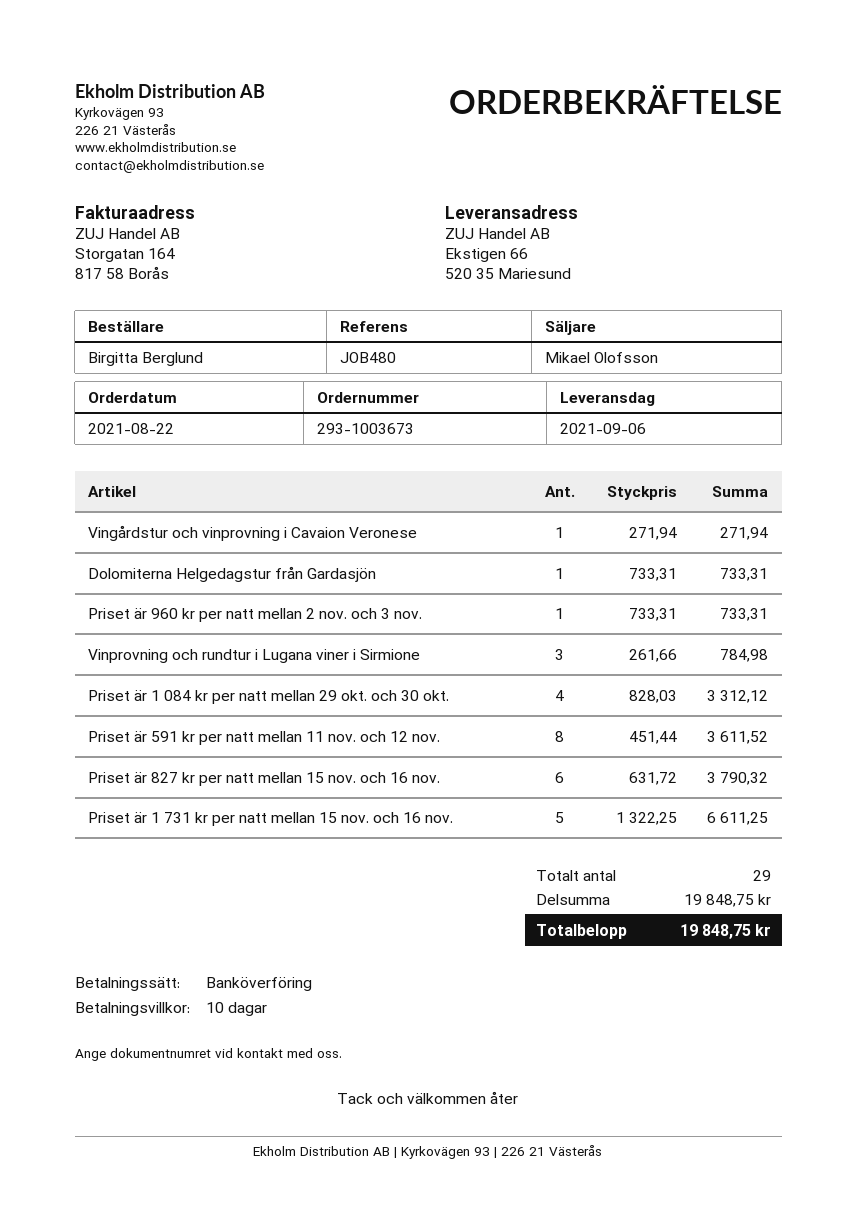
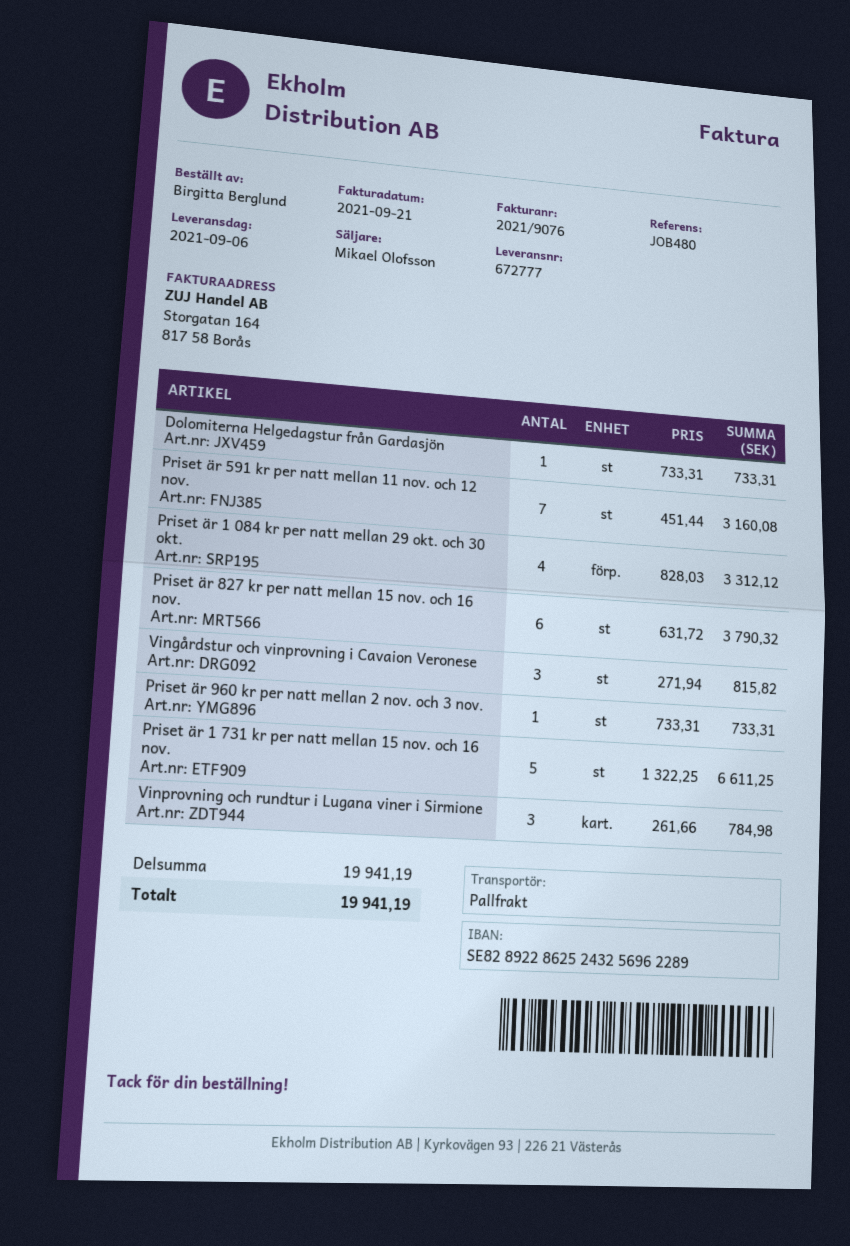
Vingårdstur och vinprovning i Cavaion Veronese: 1 x 271.94 = 271.94 -> 3 x 271.94 = 815.82
Priset är 591 kr per natt mellan 11 nov. och 12 nov.: 8 x 451.44 = 3611.52 -> 7 x 451.44 = 3160.08
subtotal: 19848.75 -> 19941.19
total: 19848.75 -> 19941.19

